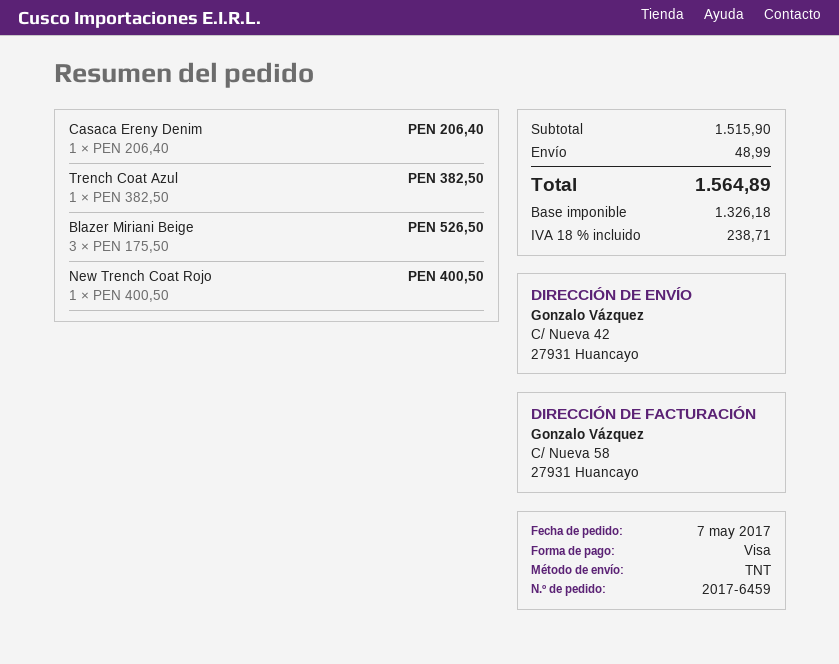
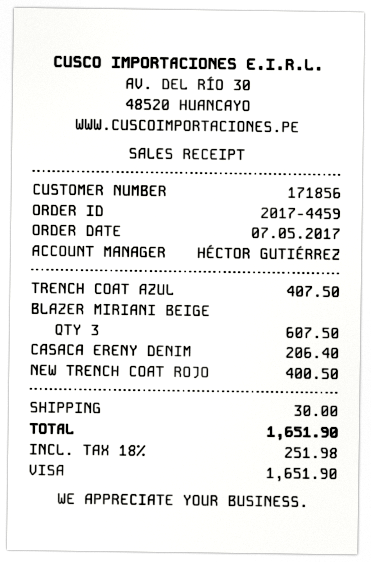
order number: 2017-6459 -> 2017-4459
Trench Coat Azul: 1 for 382.50 -> 1 for 407.50
Blazer Miriani Beige: 3 for 526.50 -> 3 for 607.50
shipping: 48.99 -> 30.00
tax: 18% = 238.71 -> 18% = 251.98
total: 1564.89 -> 1651.90

